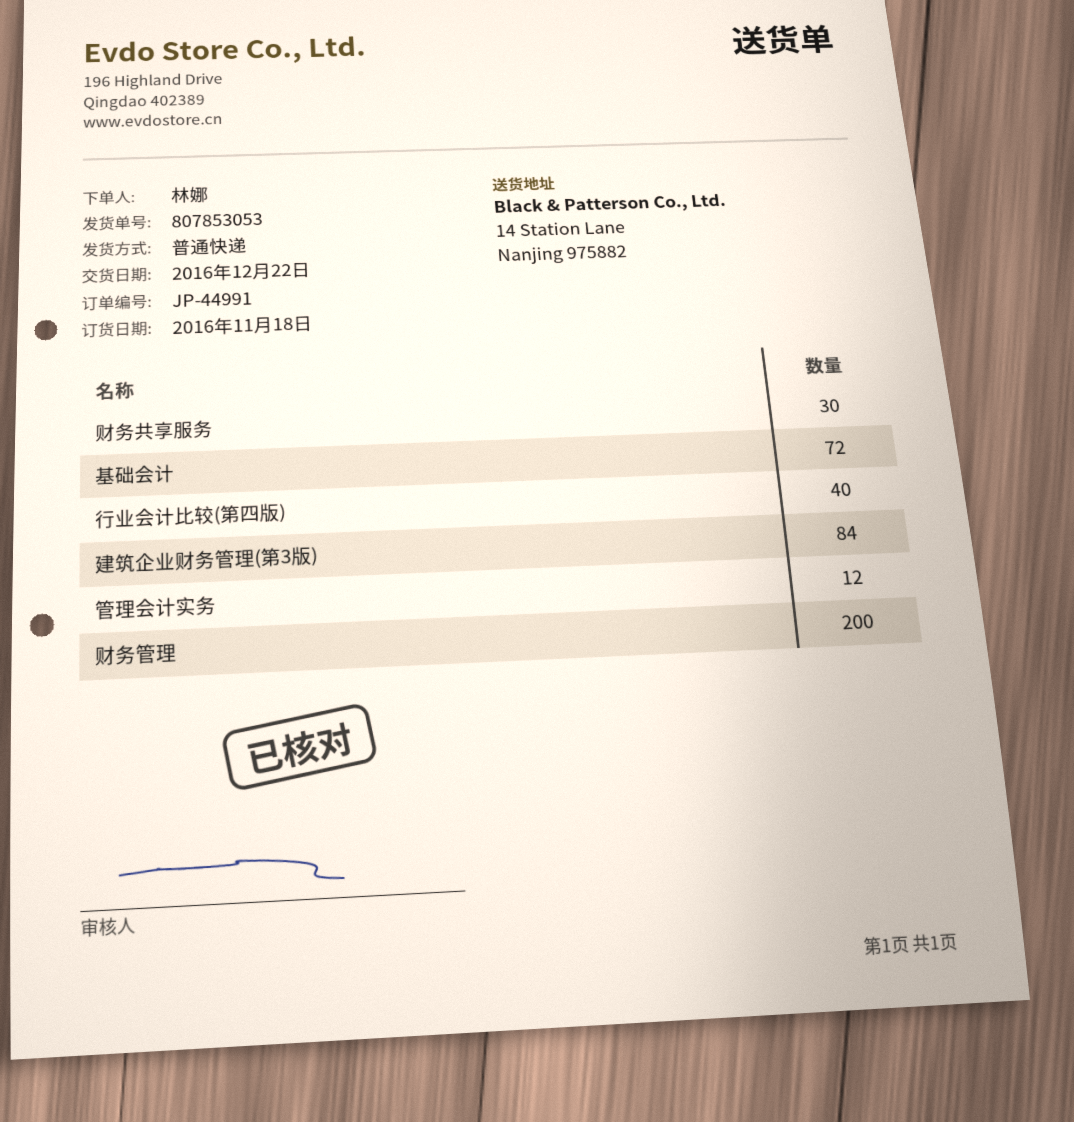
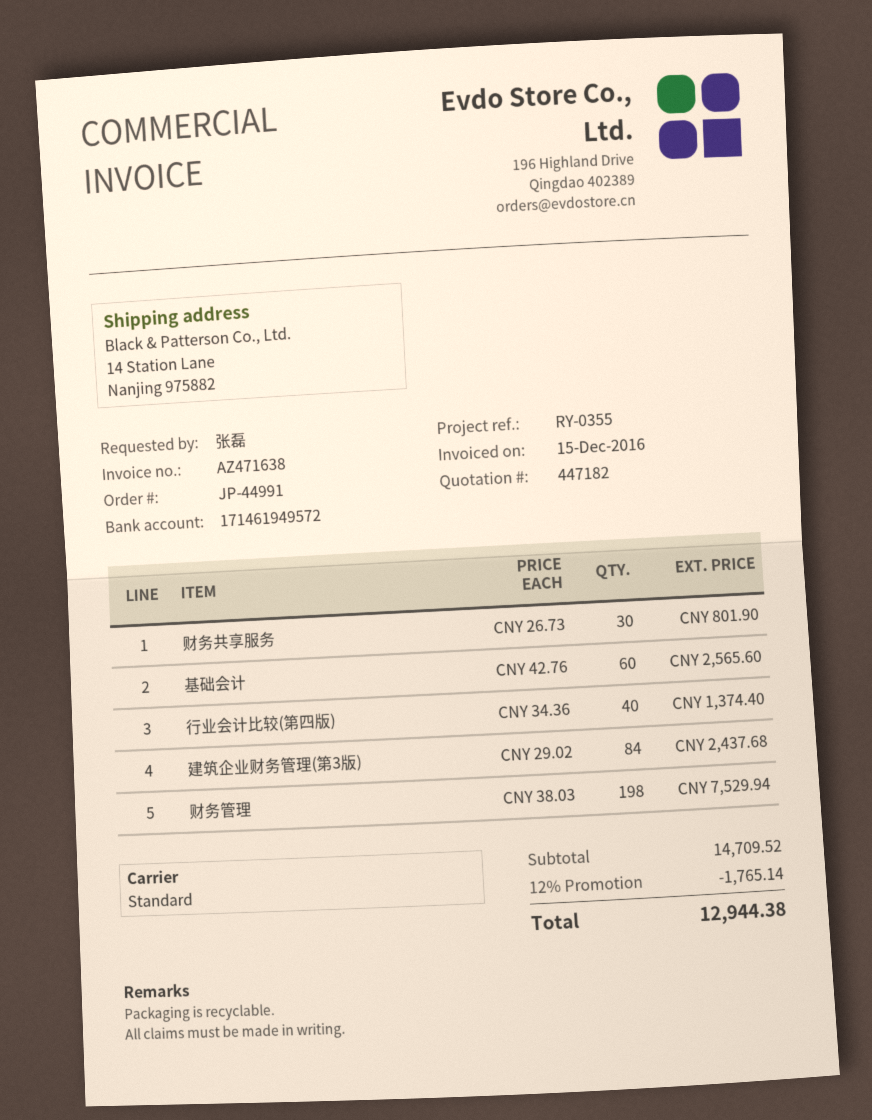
ordered by: 林娜 -> 张磊
基础会计: 72 -> 60
管理会计实务: 12 -> none
财务管理: 200 -> 198

